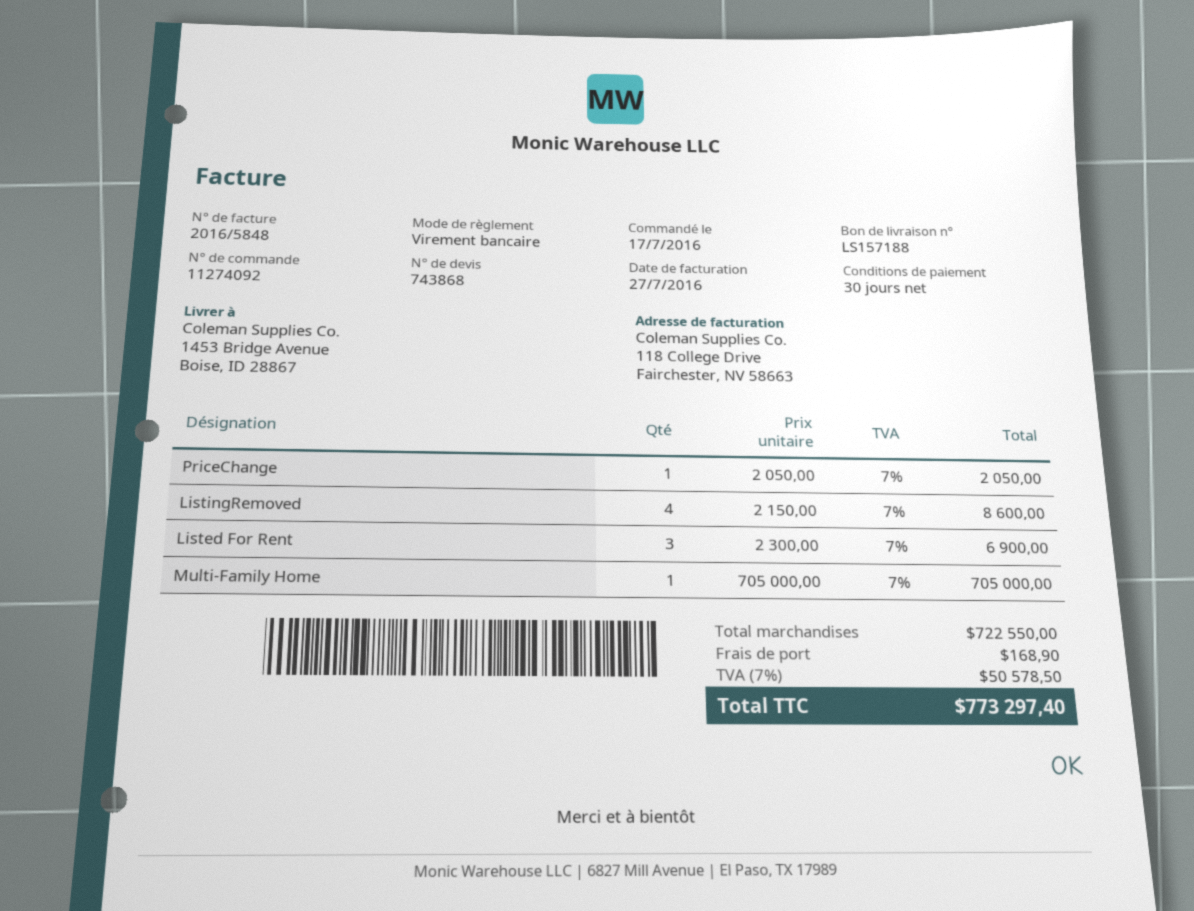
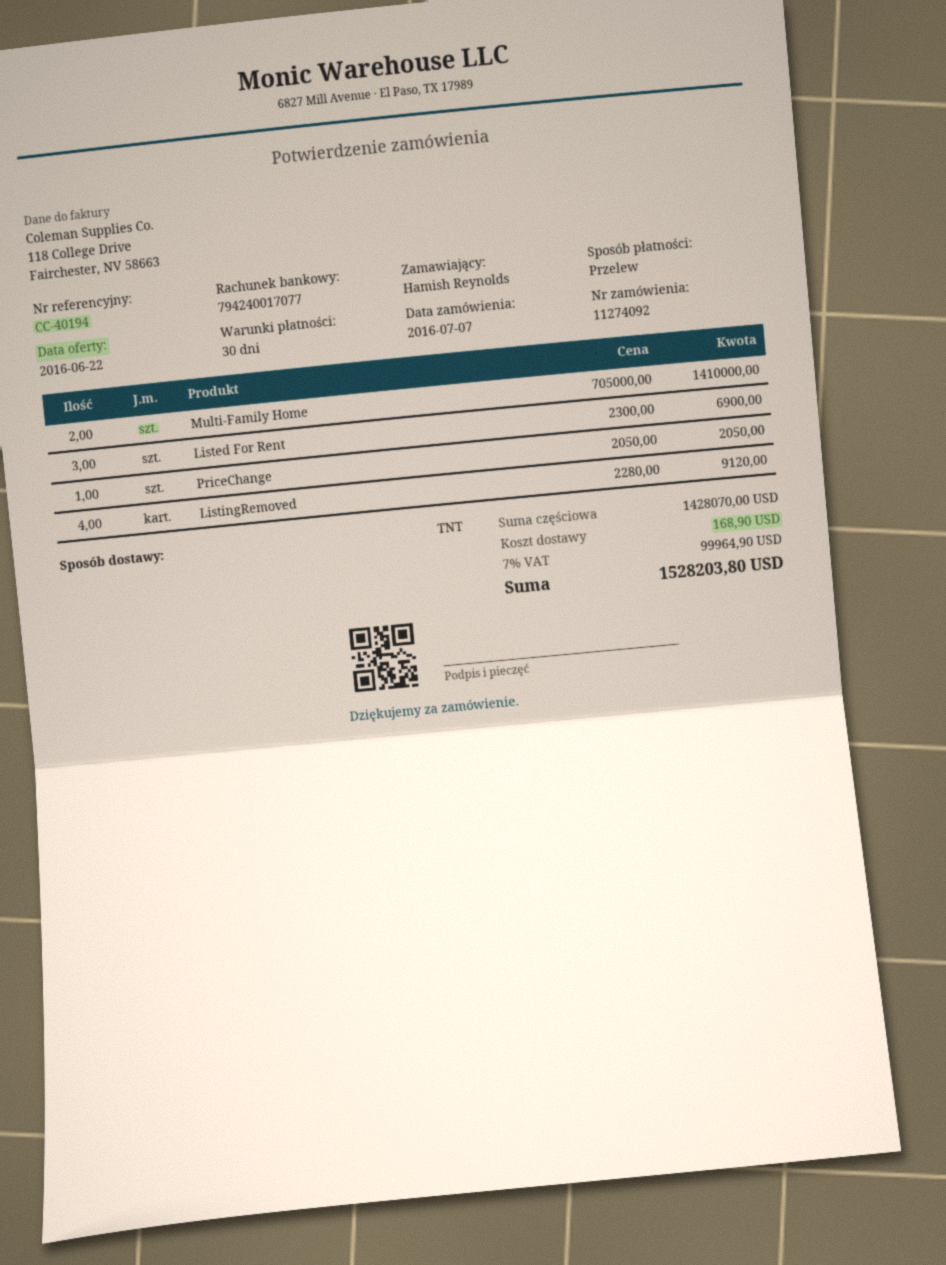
order date: 2016-07-17 -> 2016-07-07
ListingRemoved: 4 x 2150.00 = 8600.00 -> 4 x 2280.00 = 9120.00
Multi-Family Home: 1 x 705000.00 = 705000.00 -> 2 x 705000.00 = 1410000.00
subtotal: 722550.00 -> 1428070.00
tax: 7% = 50578.50 -> 7% = 99964.90
total: 773297.40 -> 1528203.80

